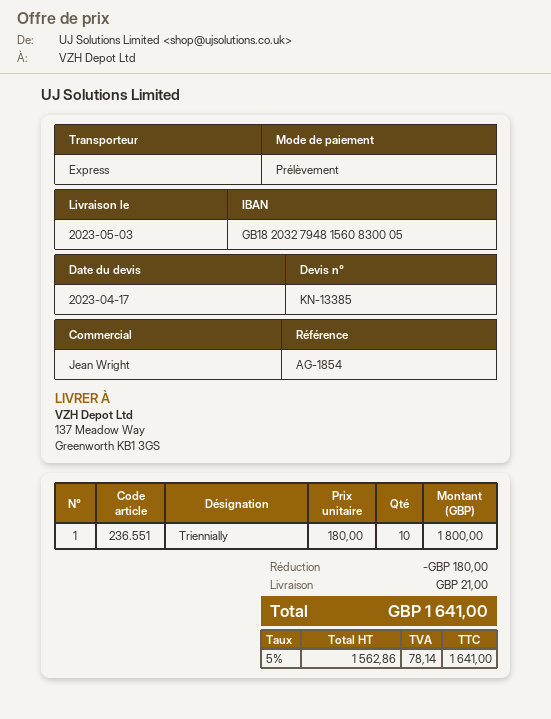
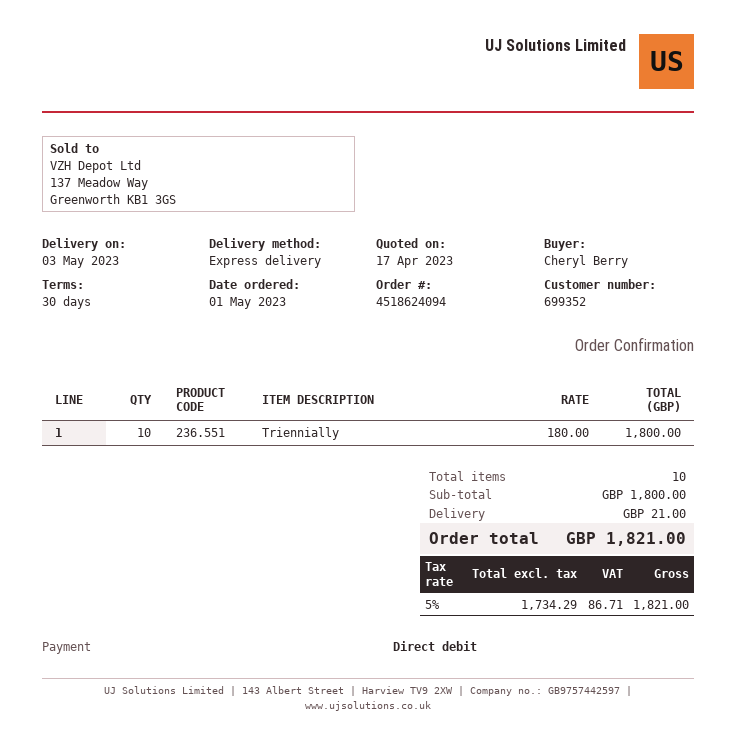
discount: 180.00 -> none
net: 1562.86 -> 1734.29
tax: 5% = 78.14 -> 5% = 86.71
total: 1641.00 -> 1821.00

